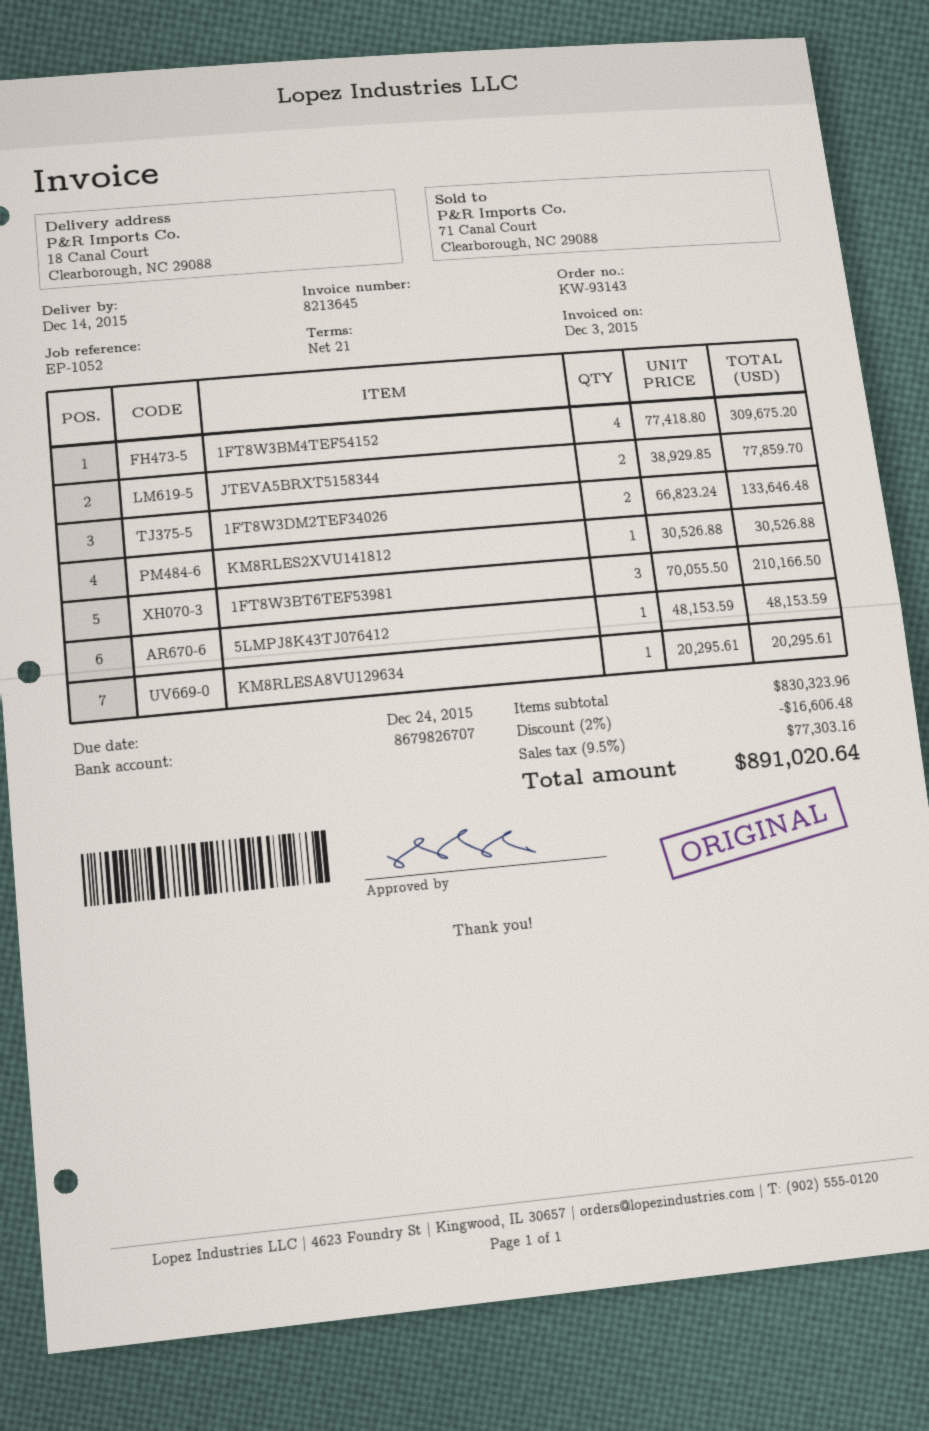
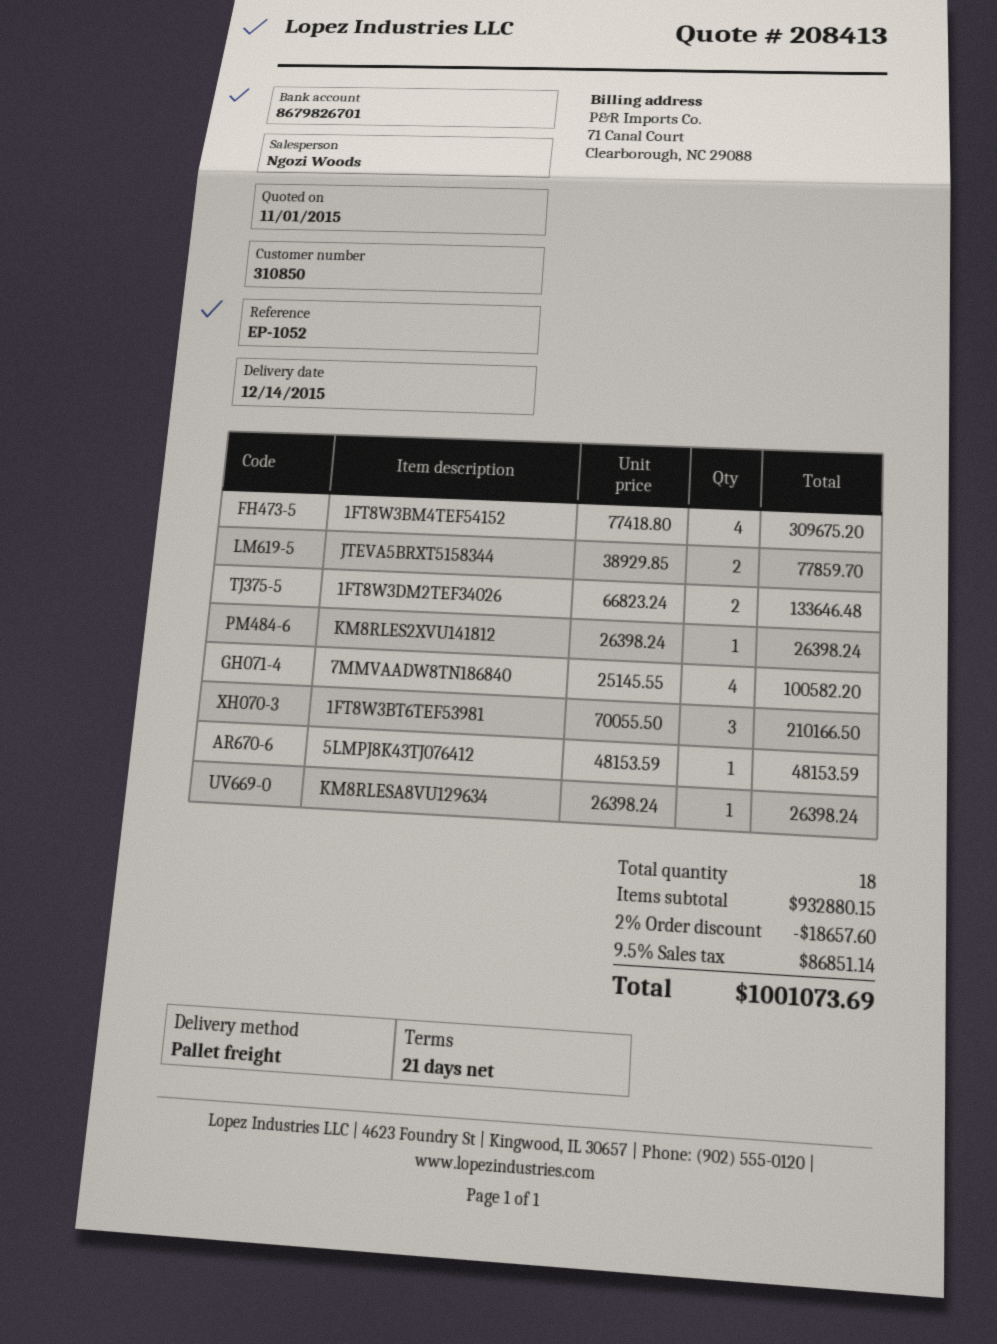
bank account: 8679826707 -> 8679826701
KM8RLES2XVU141812: 1 x 30526.88 = 30526.88 -> 1 x 26398.24 = 26398.24
KM8RLESA8VU129634: 1 x 20295.61 = 20295.61 -> 1 x 26398.24 = 26398.24
7MMVAADW8TN186840: none -> 4 x 25145.55 = 100582.20
subtotal: 830323.96 -> 932880.15
discount: 2% = 16606.48 -> 2% = 18657.60
tax: 9.5% = 77303.16 -> 9.5% = 86851.14
total: 891020.64 -> 1001073.69

